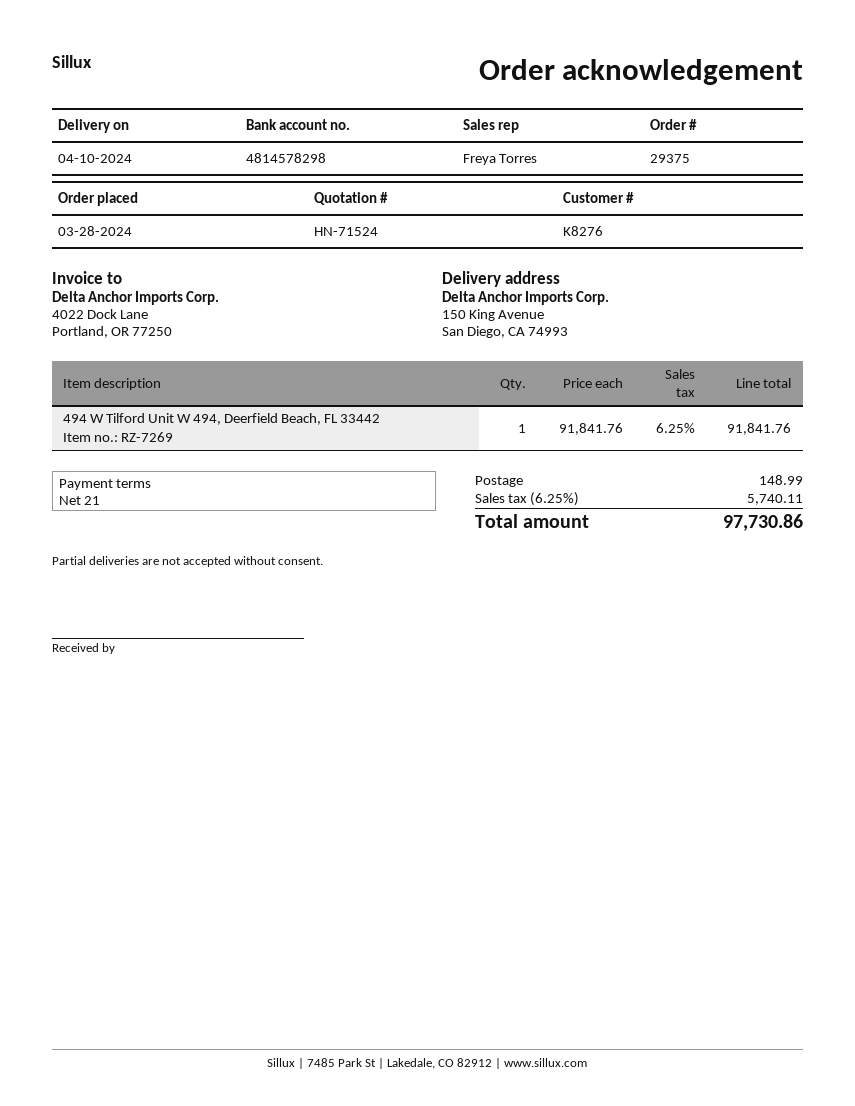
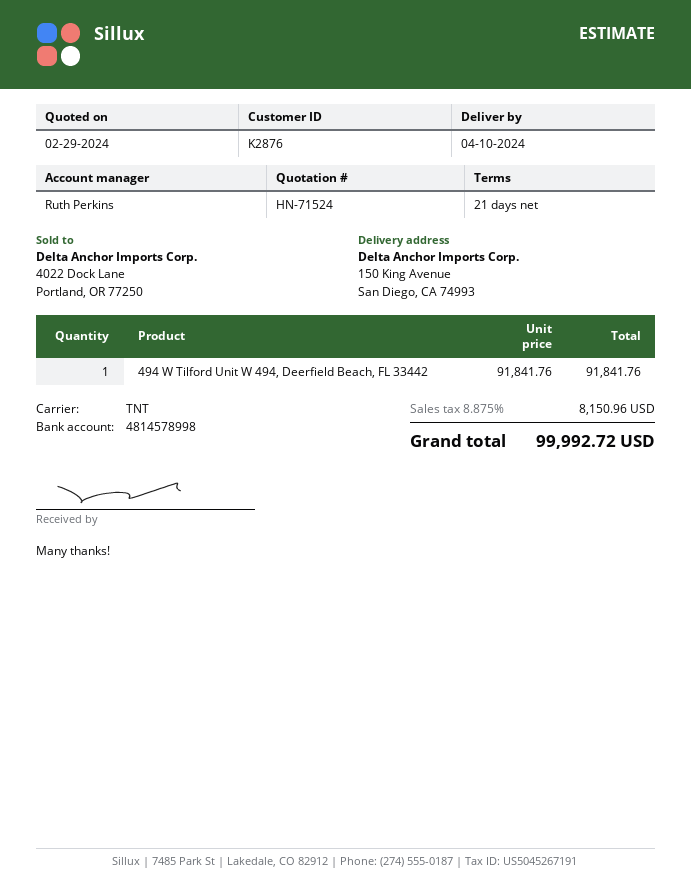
customer number: K8276 -> K2876
sales rep: Freya Torres -> Ruth Perkins
bank account: 4814578298 -> 4814578998
shipping: 148.99 -> none
tax: 6.25% = 5740.11 -> 8.875% = 8150.96
total: 97730.86 -> 99992.72

